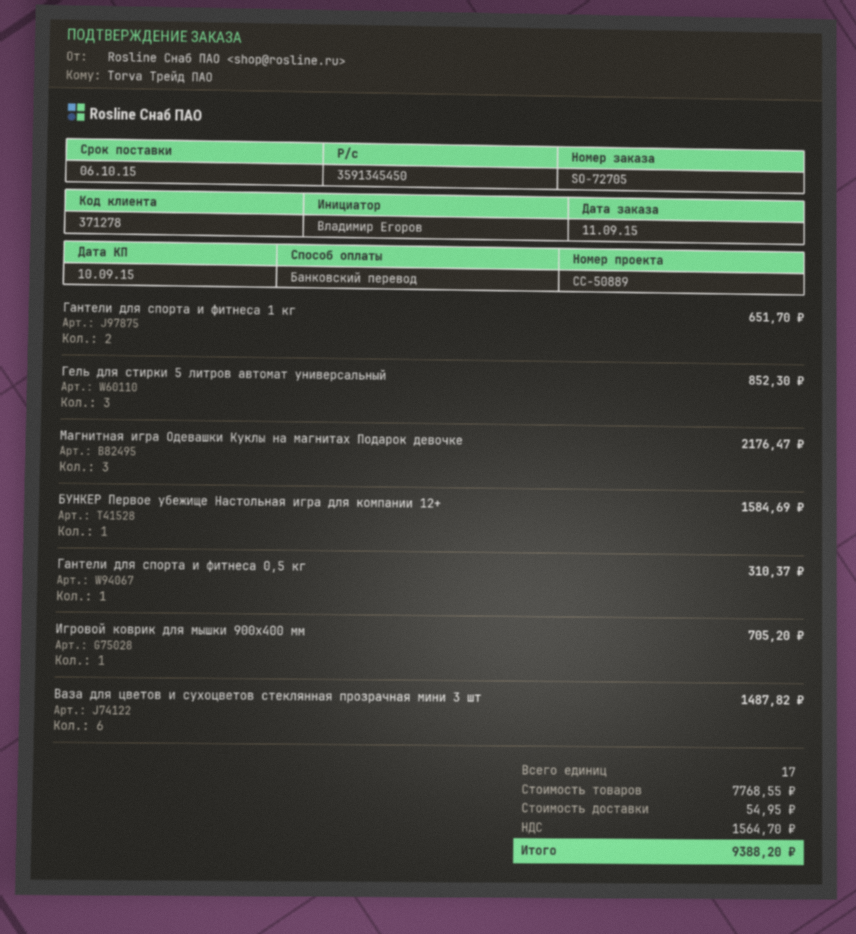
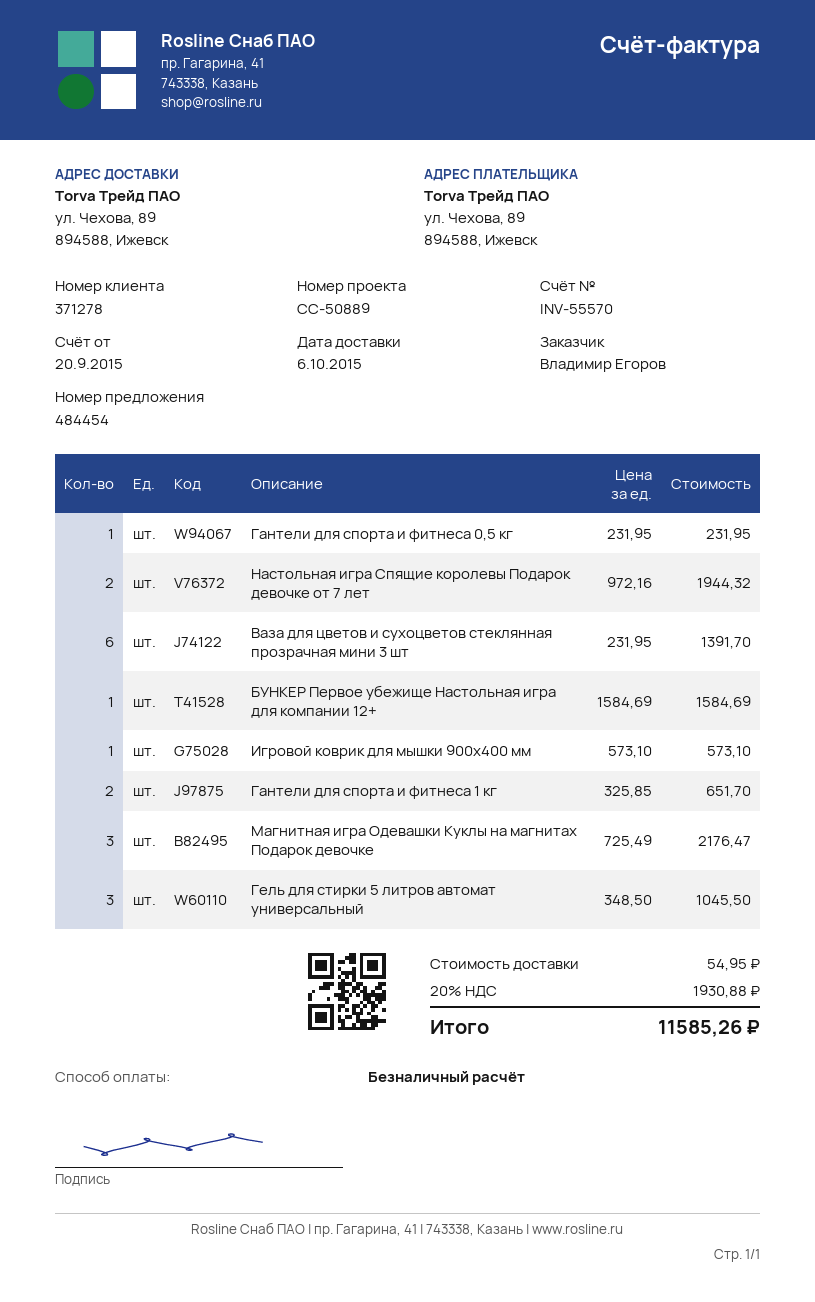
Гель для стирки 5 литров автомат универсальный: 3 for 852.30 -> 3 for 1045.50
Гантели для спорта и фитнеса 0,5 кг: 1 for 310.37 -> 1 for 231.95
Игровой коврик для мышки 900х400 мм: 1 for 705.20 -> 1 for 573.10
Ваза для цветов и сухоцветов стеклянная прозрачная мини 3 шт: 6 for 1487.82 -> 6 for 1391.70
Настольная игра Спящие королевы Подарок девочке от 7 лет: none -> 2 for 1944.32
tax: 1564.70 -> 1930.88
total: 9388.20 -> 11585.26

